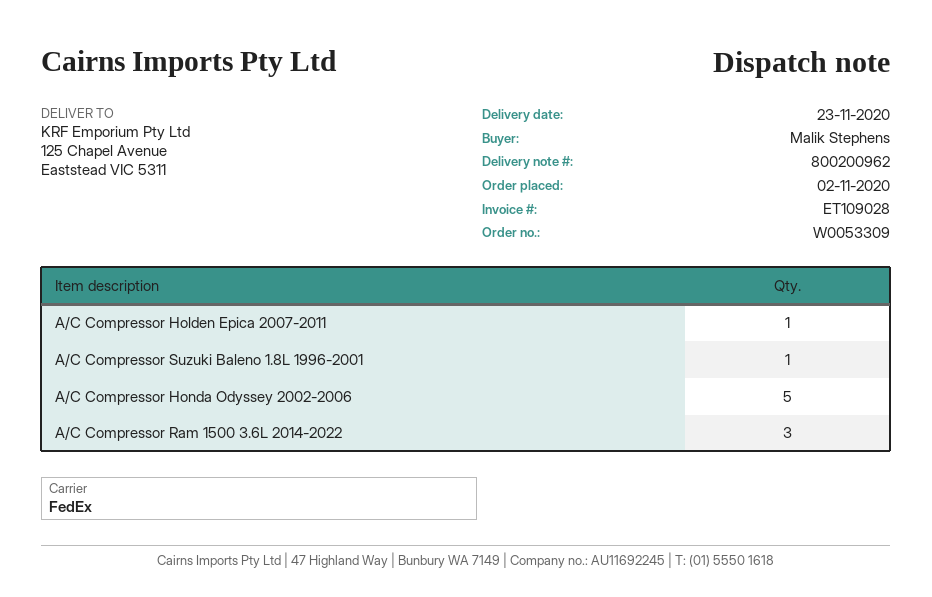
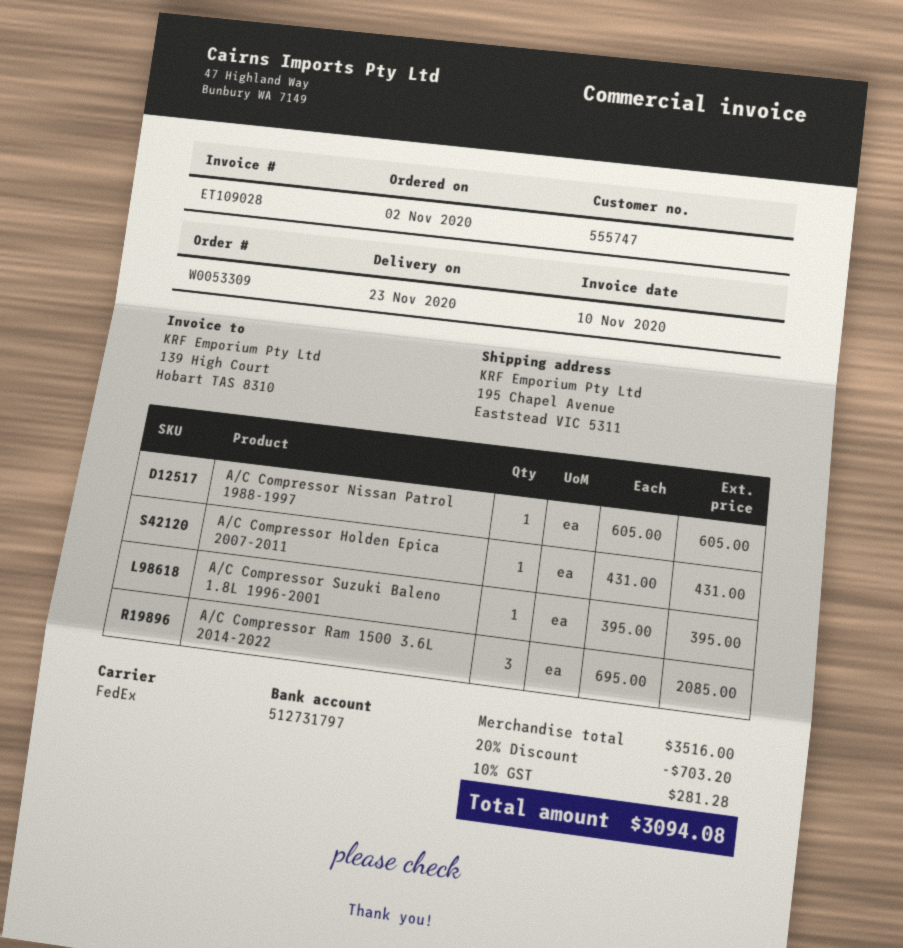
ship to: 125 Chapel Avenue, Eaststead VIC 5311 -> 195 Chapel Avenue, Eaststead VIC 5311
A/C Compressor Honda Odyssey 2002-2006: 5 -> none
A/C Compressor Nissan Patrol 1988-1997: none -> 1

